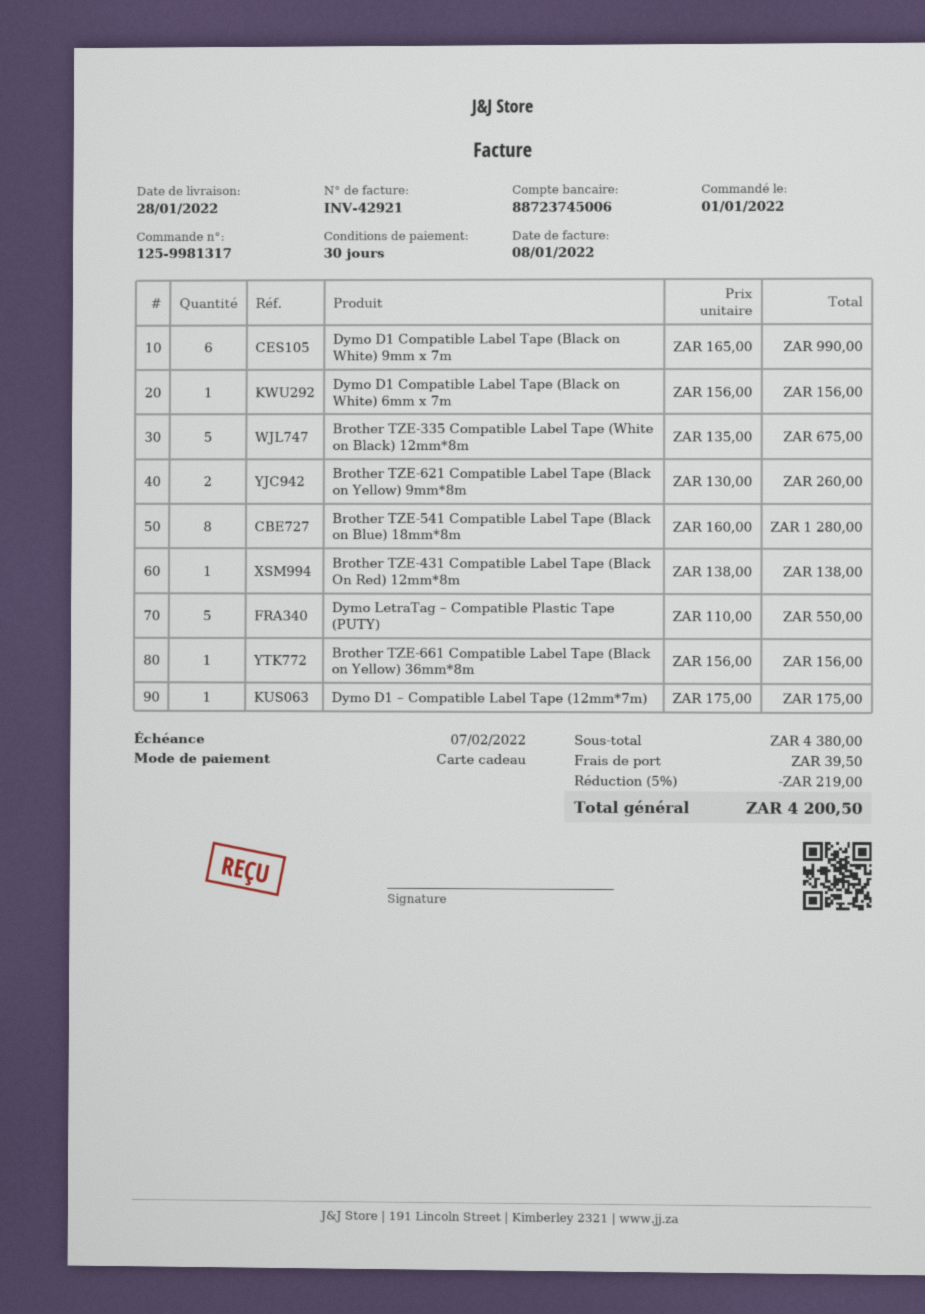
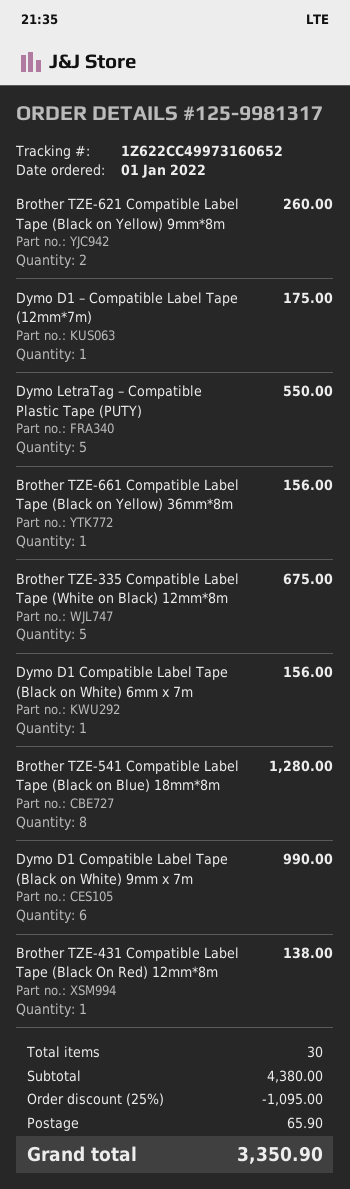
discount: 5% = 219.00 -> 25% = 1095.00
shipping: 39.50 -> 65.90
total: 4200.50 -> 3350.90

